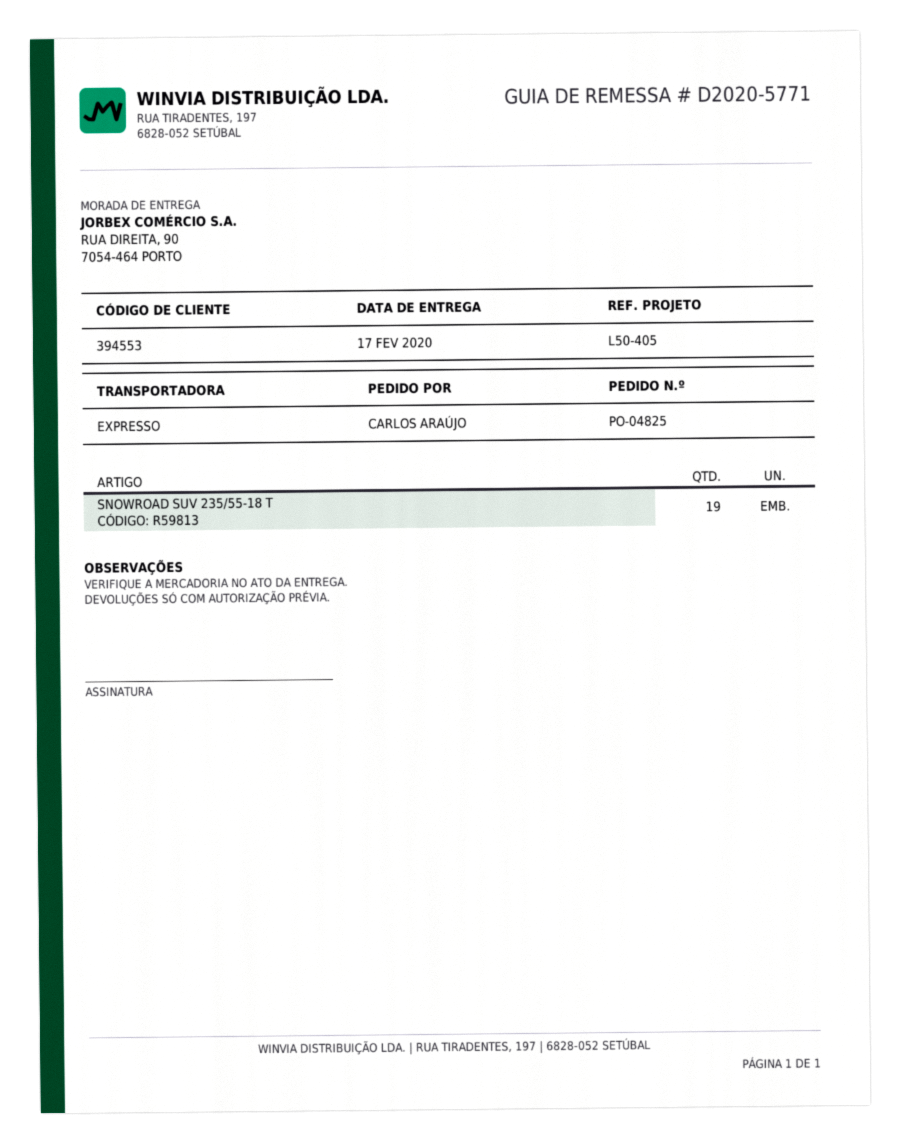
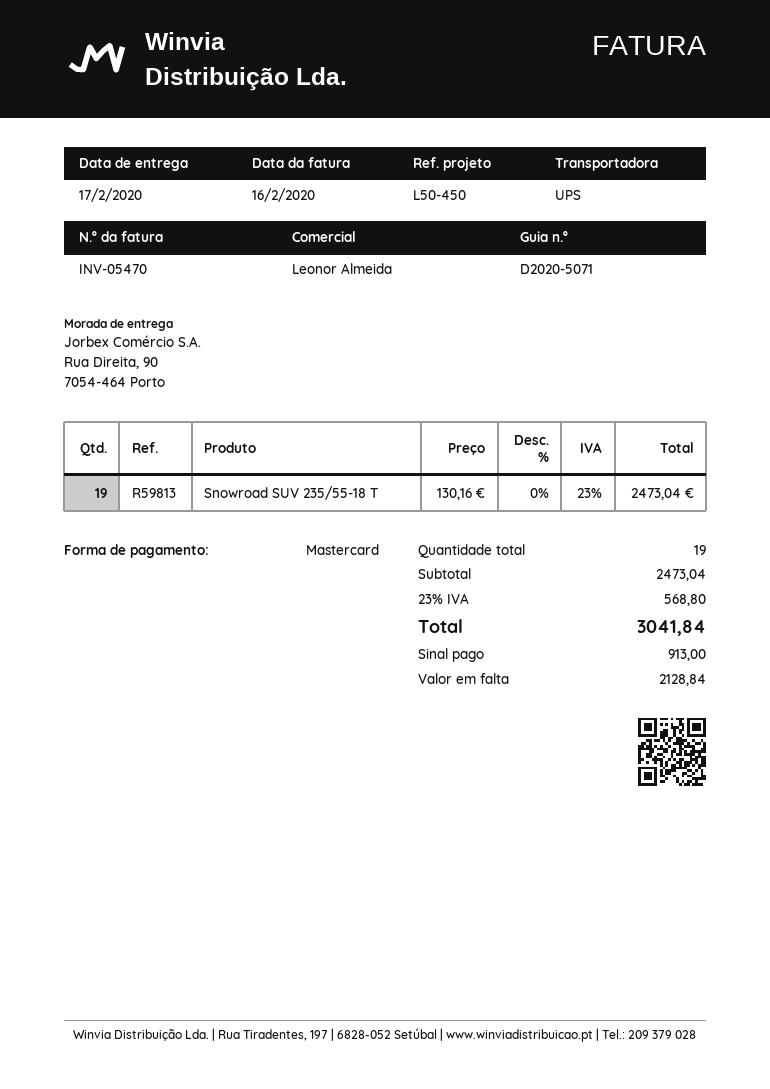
delivery note number: D2020-5771 -> D2020-5071
reference: L50-405 -> L50-450
shipping method: express -> UPS

